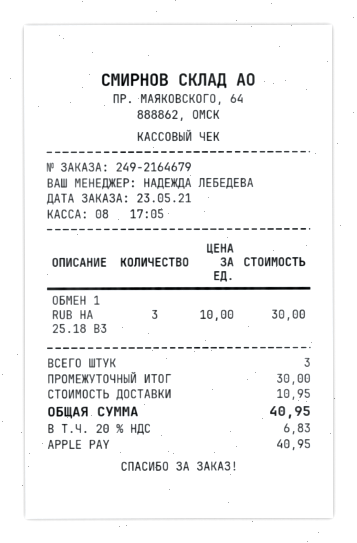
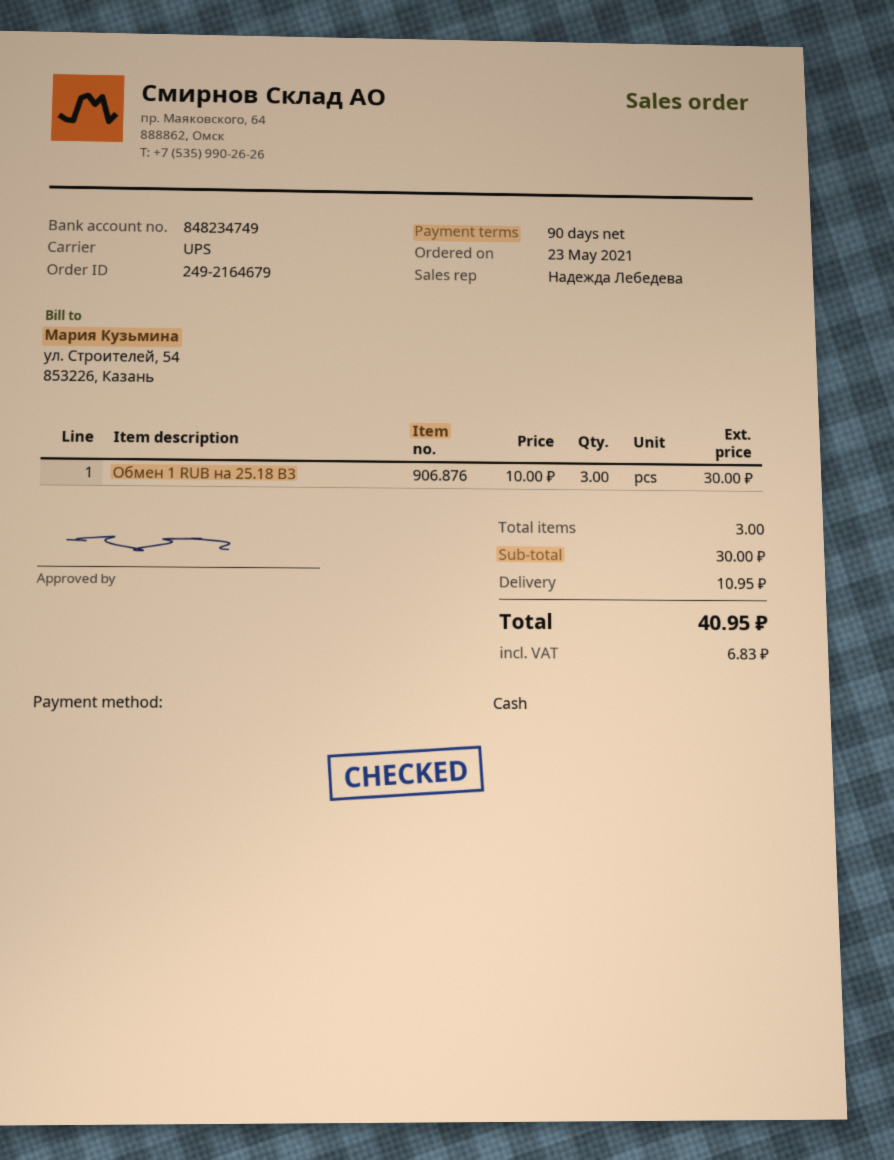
payment method: Apple Pay -> cash

